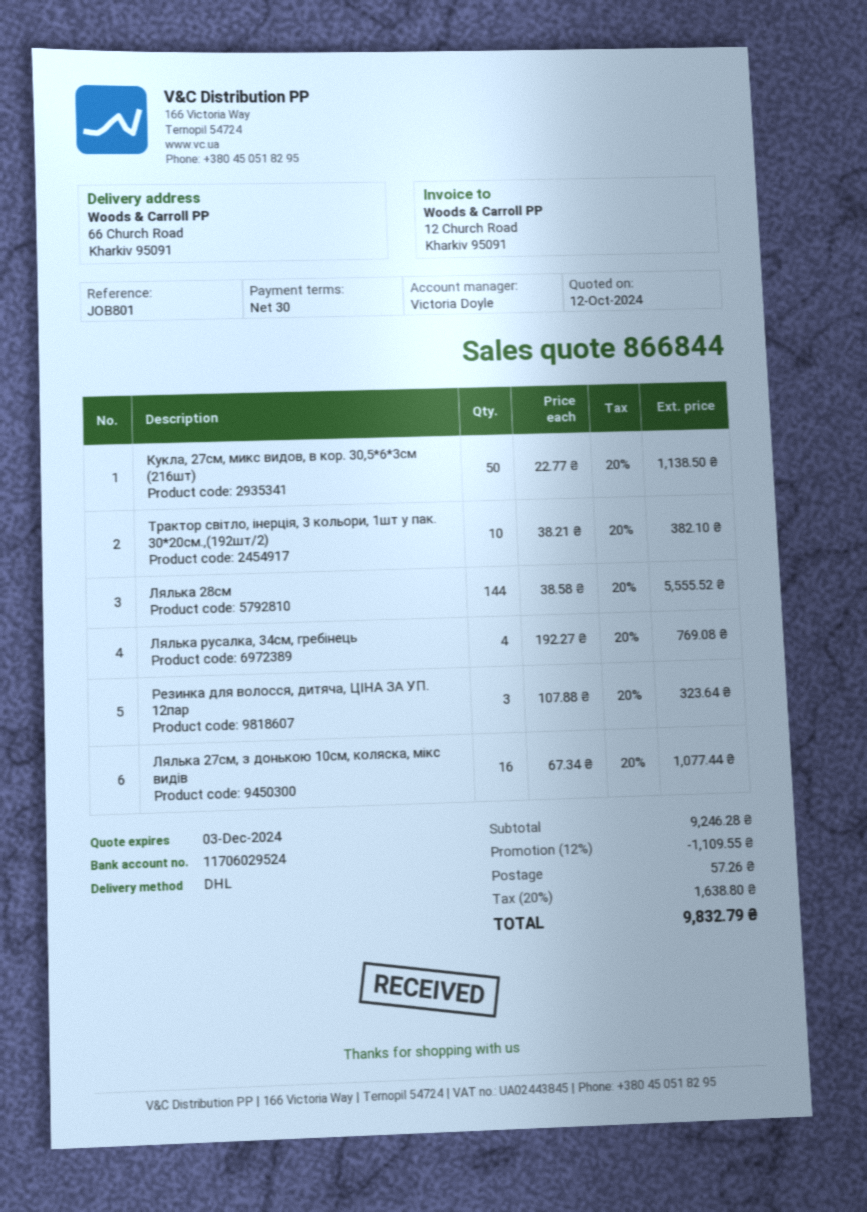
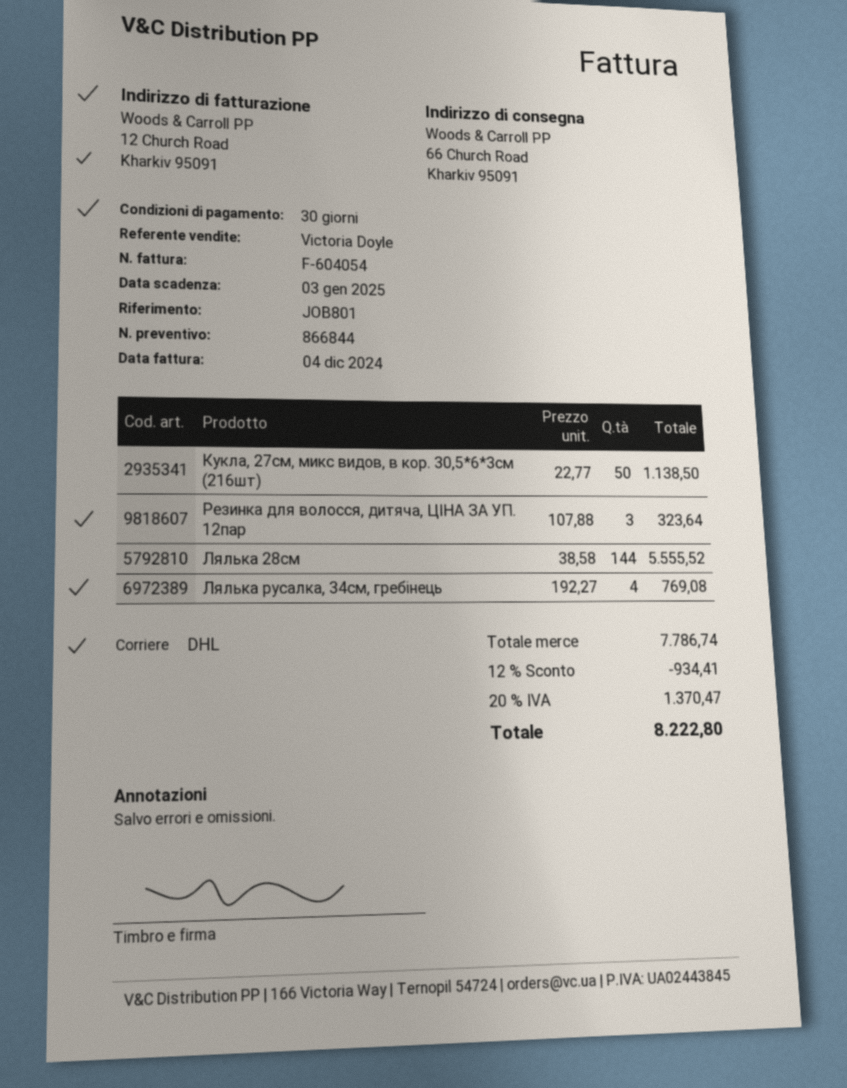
Трактор світло, інерція, 3 кольори, 1шт у пак. 30*20см.,(192шт/2): 10 x 38.21 = 382.10 -> none
Лялька 27см, з донькою 10см, коляска, мікс видів: 16 x 67.34 = 1077.44 -> none
subtotal: 9246.28 -> 7786.74
discount: 12% = 1109.55 -> 12% = 934.41
shipping: 57.26 -> none
tax: 20% = 1638.80 -> 20% = 1370.47
total: 9832.79 -> 8222.80

